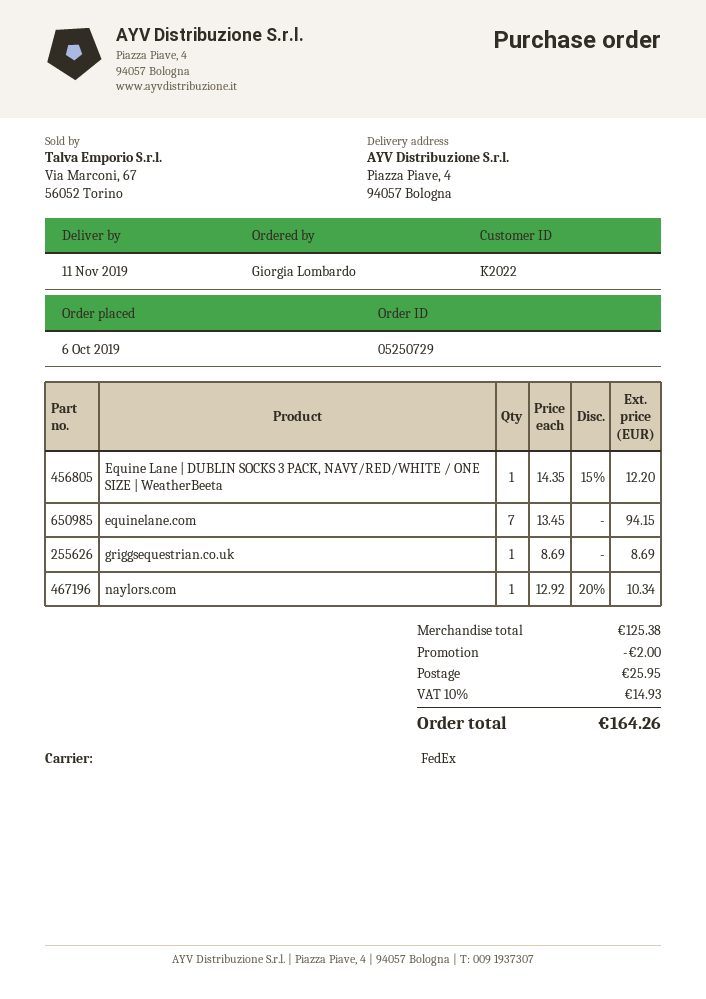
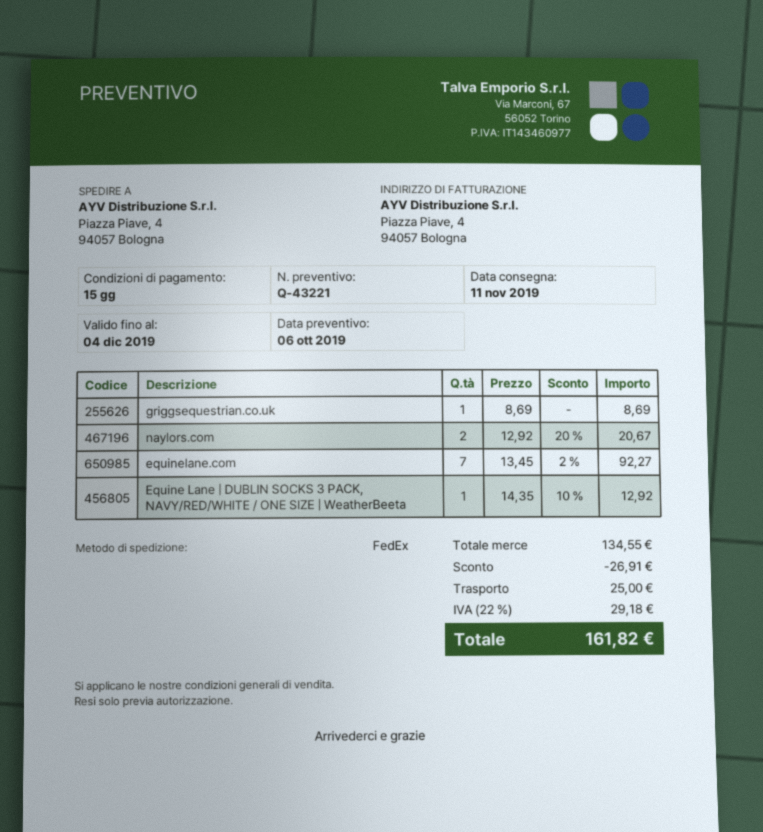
Equine Lane | DUBLIN SOCKS 3 PACK, NAVY/RED/WHITE / ONE SIZE | WeatherBeeta: 1 x 14.35 - 15% = 12.20 -> 1 x 14.35 - 10% = 12.92
equinelane.com: 7 x 13.45 = 94.15 -> 7 x 13.45 - 2% = 92.27
naylors.com: 1 x 12.92 - 20% = 10.34 -> 2 x 12.92 - 20% = 20.67
subtotal: 125.38 -> 134.55
discount: 2.00 -> 26.91
shipping: 25.95 -> 25.00
tax: 10% = 14.93 -> 22% = 29.18
total: 164.26 -> 161.82

